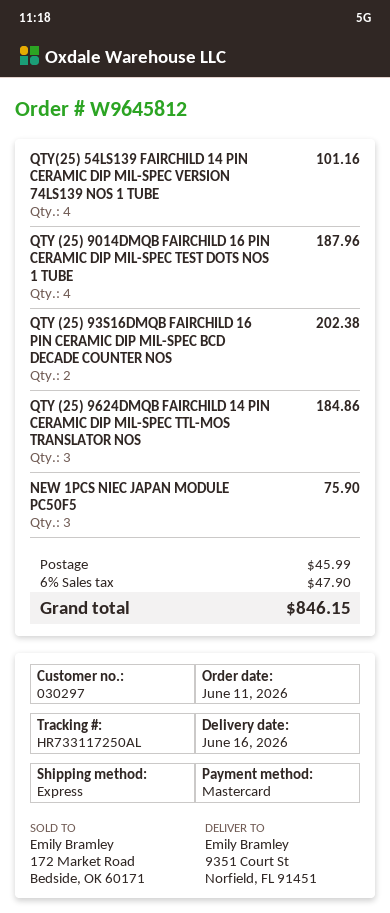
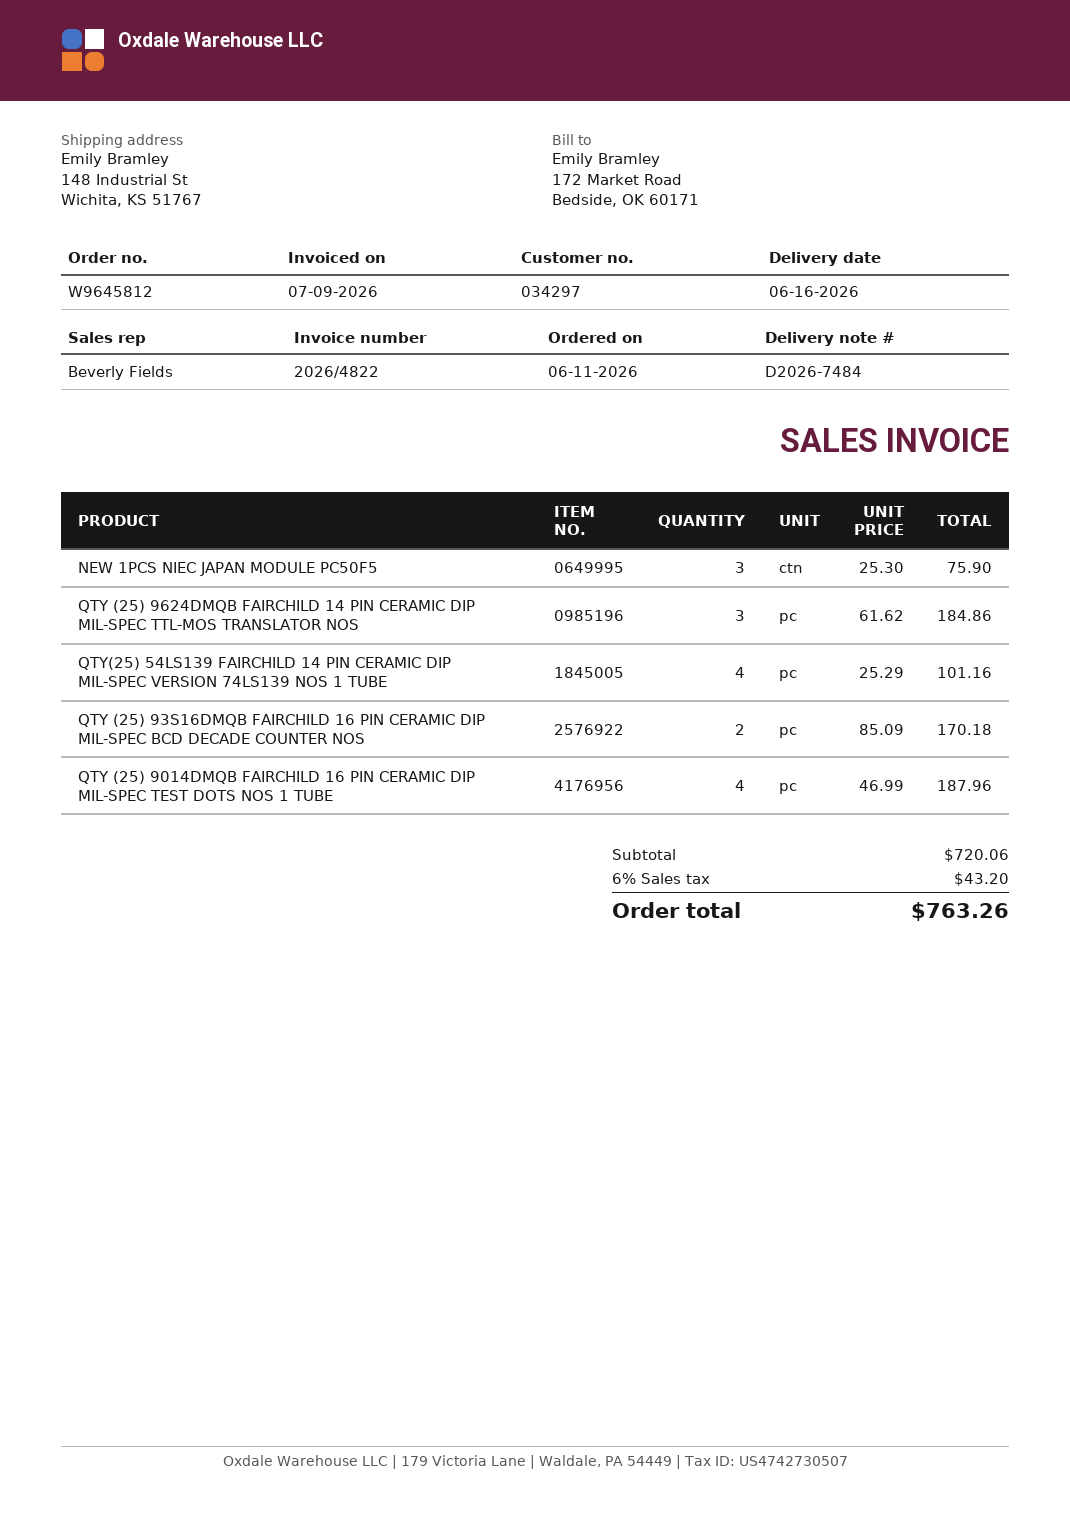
customer number: 030297 -> 034297
ship to: 9351 Court St, Norfield, FL 91451 -> 148 Industrial St, Wichita, KS 51767
QTY (25) 93S16DMQB FAIRCHILD 16 PIN CERAMIC DIP MIL-SPEC BCD DECADE COUNTER NOS: 2 for 202.38 -> 2 for 170.18
shipping: 45.99 -> none
tax: 6% = 47.90 -> 6% = 43.20
total: 846.15 -> 763.26

